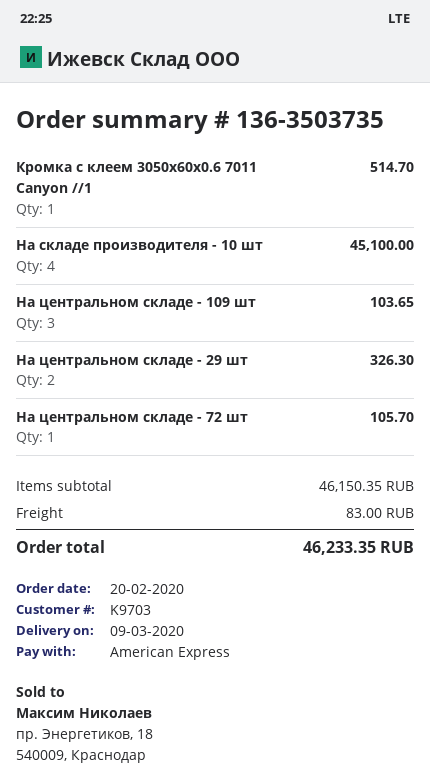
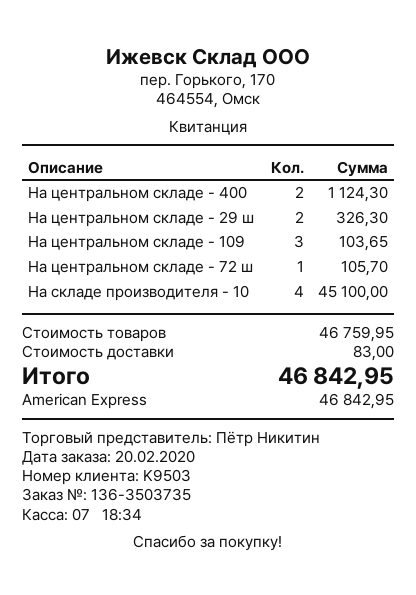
customer number: K9703 -> K9503
Кромка с клеем 3050x60x0.6 7011 Canyon //1: 1 for 514.70 -> none
На центральном складе - 400: none -> 2 for 1124.30
subtotal: 46150.35 -> 46759.95
total: 46233.35 -> 46842.95

